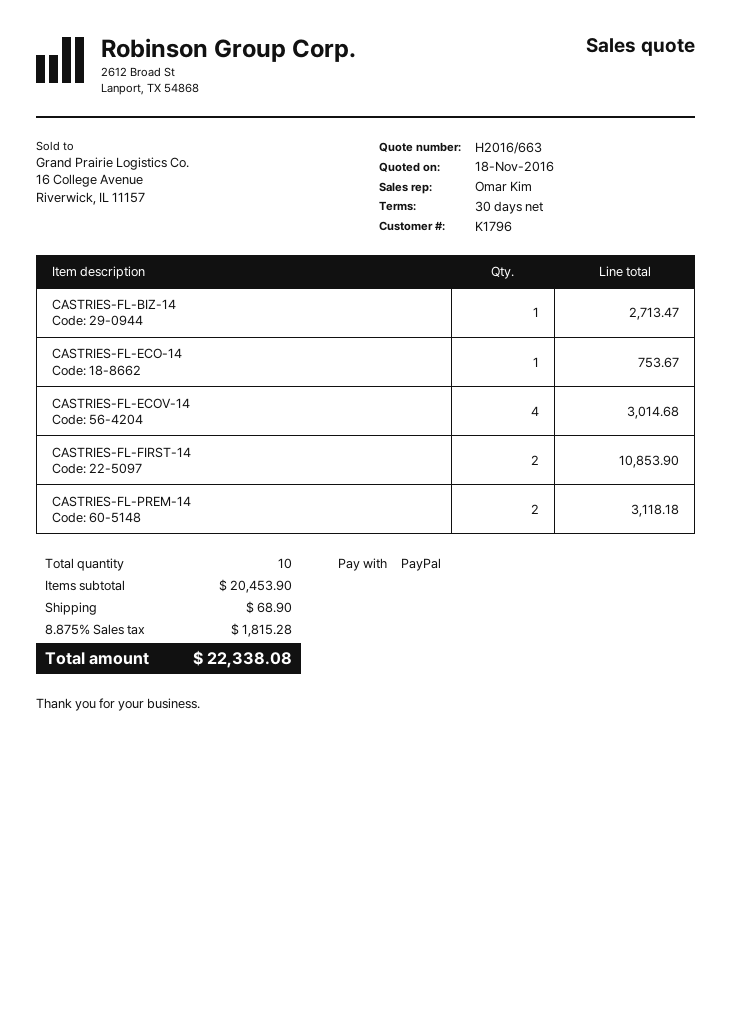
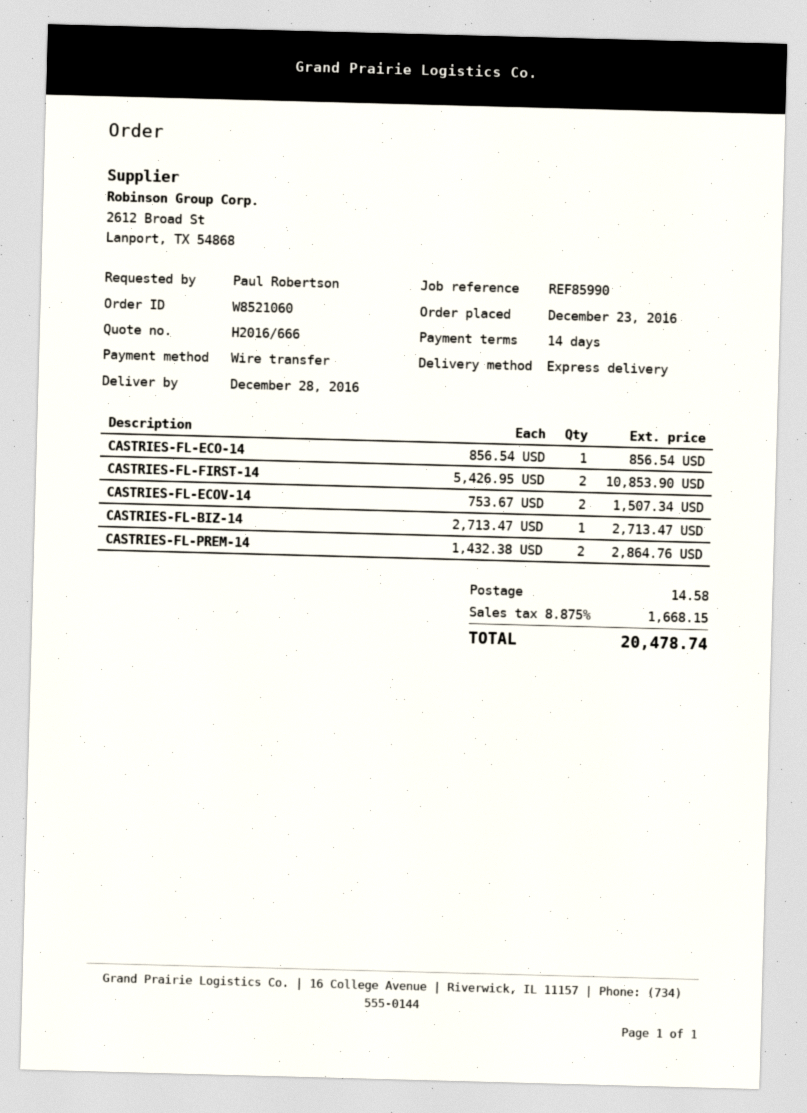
quote number: H2016/663 -> H2016/666
payment terms: 30 days -> 14 days
payment method: PayPal -> bank transfer
CASTRIES-FL-ECO-14: 1 for 753.67 -> 1 for 856.54
CASTRIES-FL-ECOV-14: 4 for 3014.68 -> 2 for 1507.34
CASTRIES-FL-PREM-14: 2 for 3118.18 -> 2 for 2864.76
shipping: 68.90 -> 14.58
tax: 8.875% = 1815.28 -> 8.875% = 1668.15
total: 22338.08 -> 20478.74

